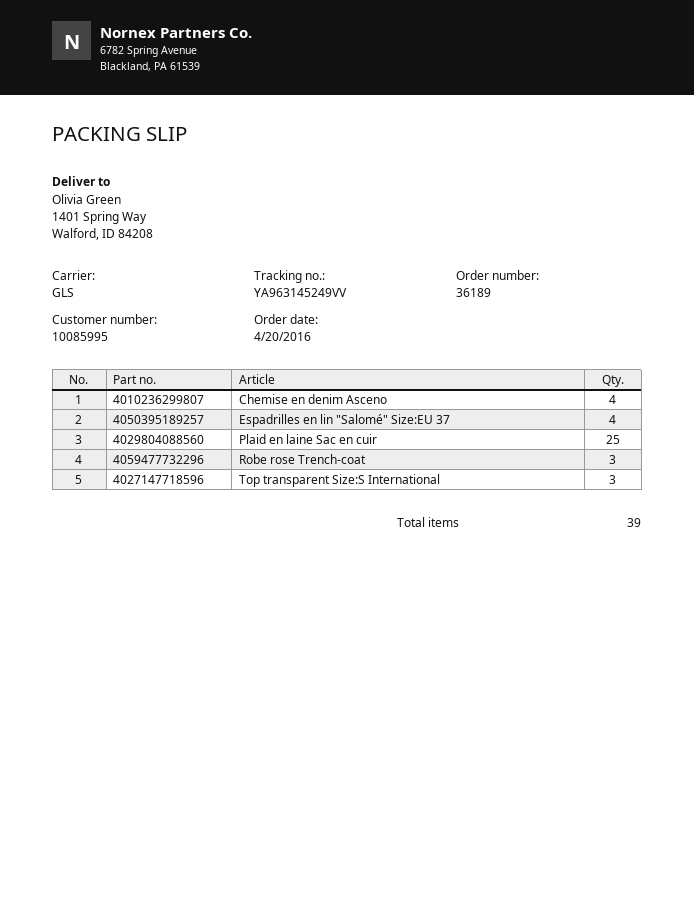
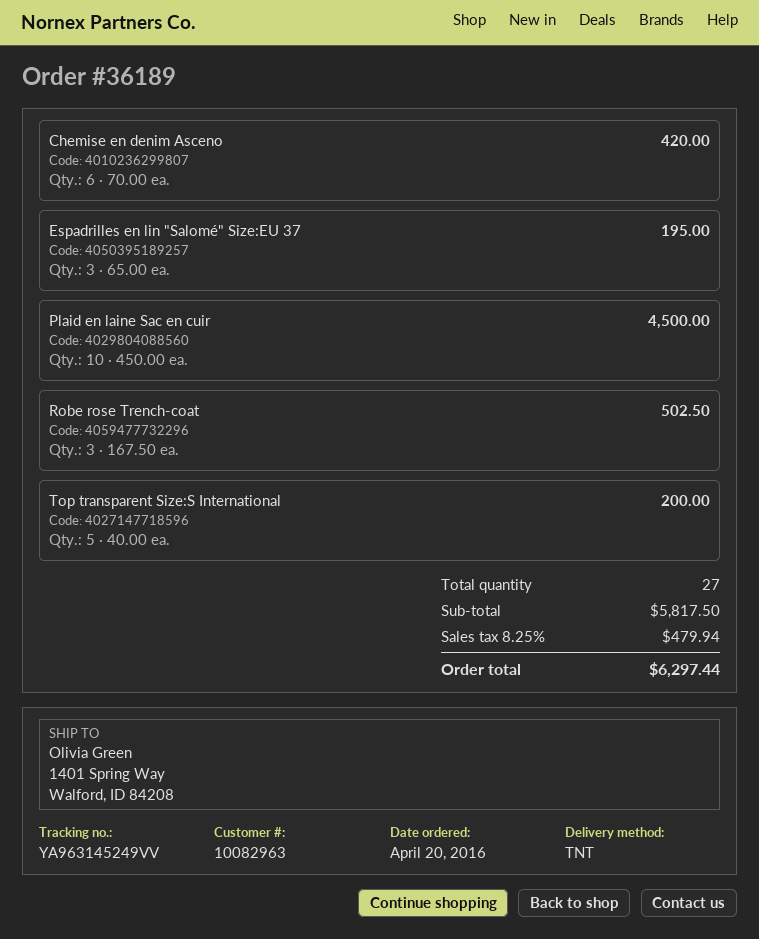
customer number: 10085995 -> 10082963
shipping method: GLS -> TNT
Chemise en denim Asceno: 4 -> 6
Espadrilles en lin "Salomé" Size:EU 37: 4 -> 3
Plaid en laine Sac en cuir: 25 -> 10
Top transparent Size:S International: 3 -> 5
total quantity: 39 -> 27

